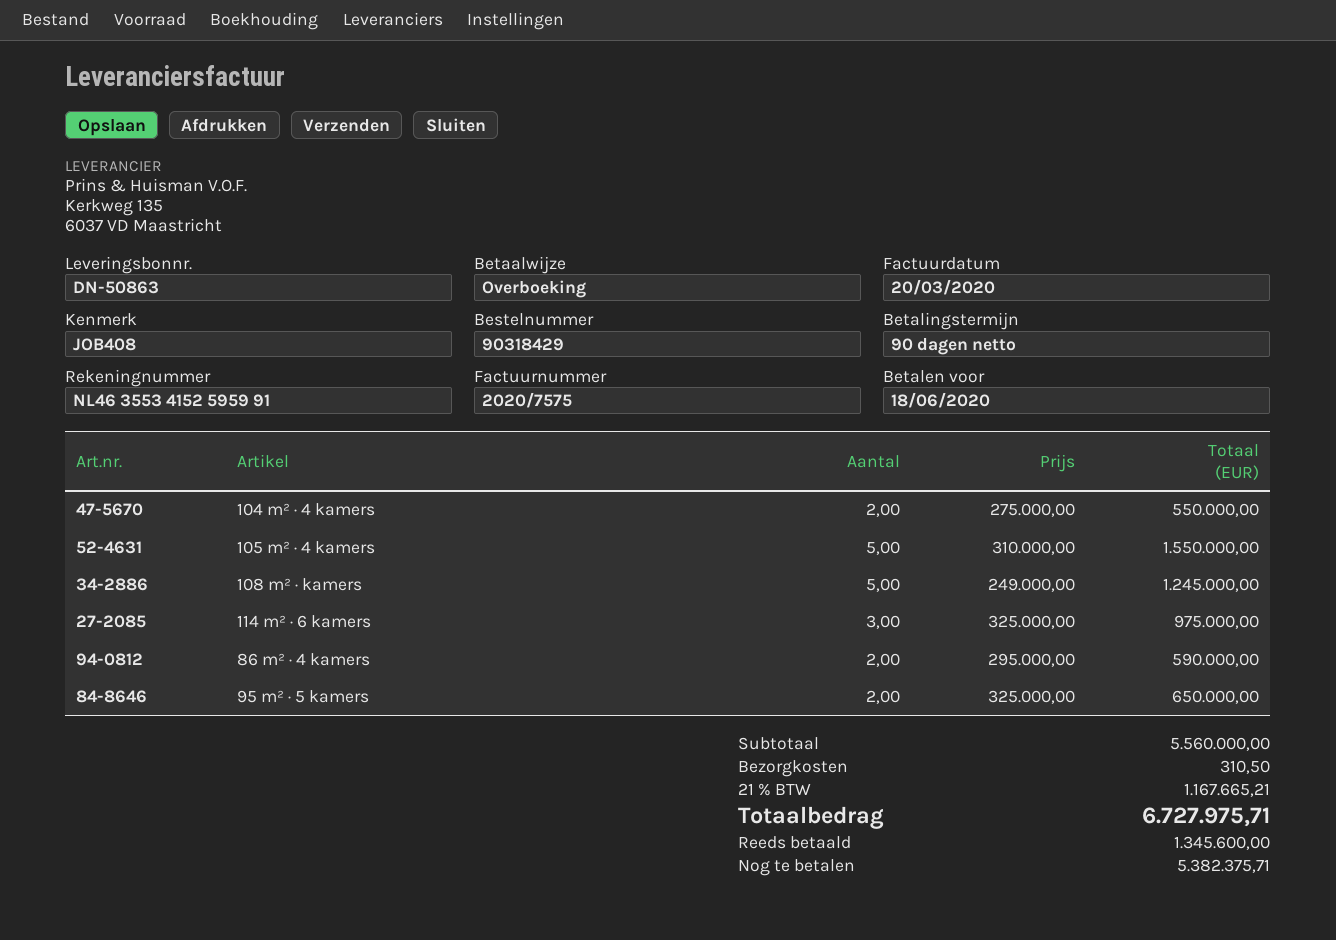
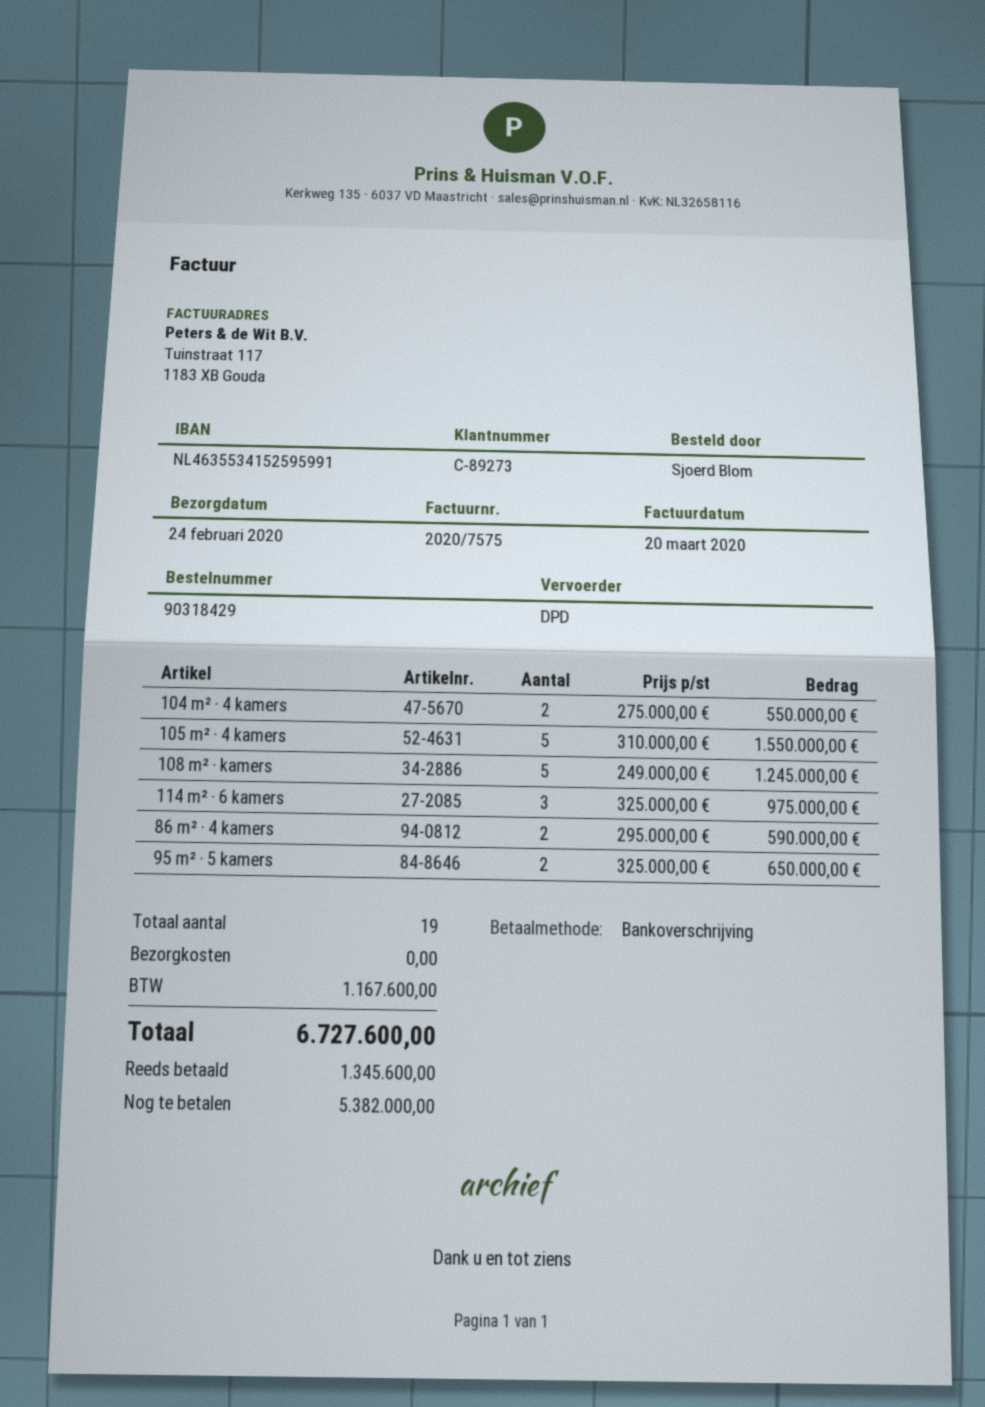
shipping: 310.50 -> 0.00
tax: 1167665.21 -> 1167600.00
total: 6727975.71 -> 6727600.00
balance: 5382375.71 -> 5382000.00

